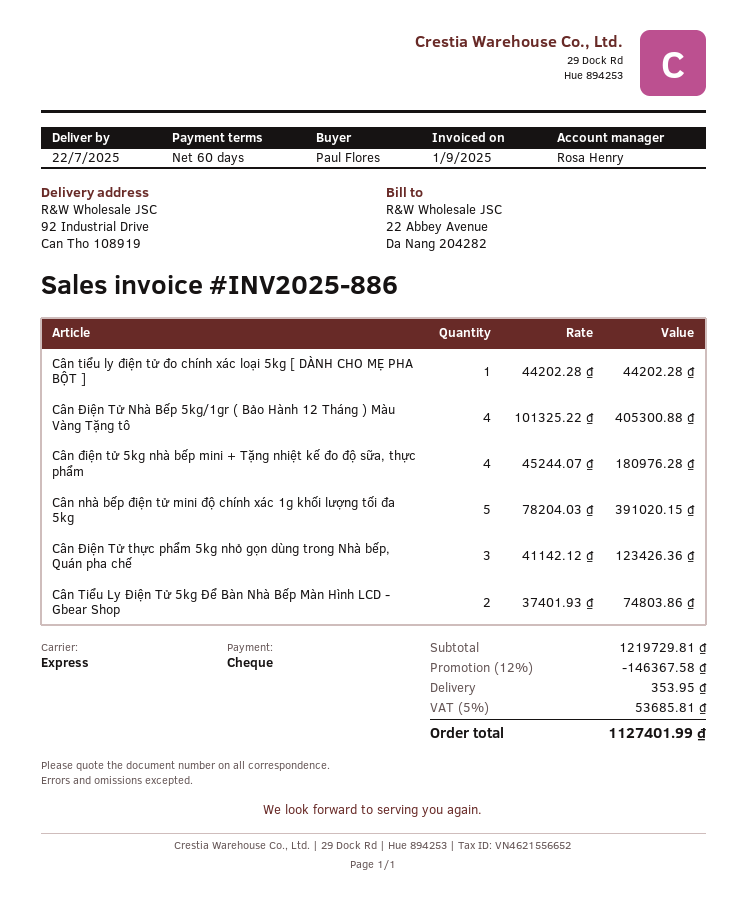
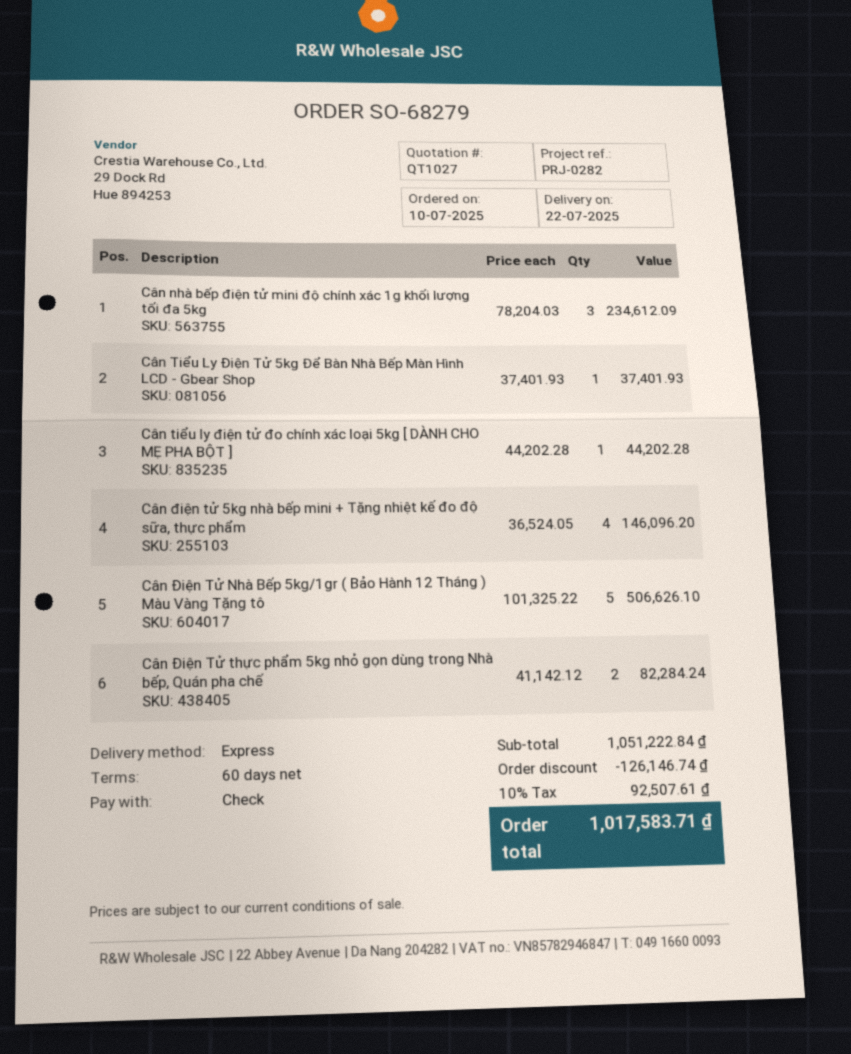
Cân Điện Tử Nhà Bếp 5kg/1gr ( Bảo Hành 12 Tháng ) Màu Vàng Tặng tô: 4 x 101325.22 = 405300.88 -> 5 x 101325.22 = 506626.10
Cân điện tử 5kg nhà bếp mini + Tặng nhiệt kế đo độ sữa, thực phẩm: 4 x 45244.07 = 180976.28 -> 4 x 36524.05 = 146096.20
Cân nhà bếp điện tử mini độ chính xác 1g khối lượng tối đa 5kg: 5 x 78204.03 = 391020.15 -> 3 x 78204.03 = 234612.09
Cân Điện Tử thực phẩm 5kg nhỏ gọn dùng trong Nhà bếp, Quán pha chế: 3 x 41142.12 = 123426.36 -> 2 x 41142.12 = 82284.24
Cân Tiểu Ly Điện Tử 5kg Để Bàn Nhà Bếp Màn Hình LCD - Gbear Shop: 2 x 37401.93 = 74803.86 -> 1 x 37401.93 = 37401.93
subtotal: 1219729.81 -> 1051222.84
discount: 146367.58 -> 126146.74
shipping: 353.95 -> none
tax: 5% = 53685.81 -> 10% = 92507.61
total: 1127401.99 -> 1017583.71

